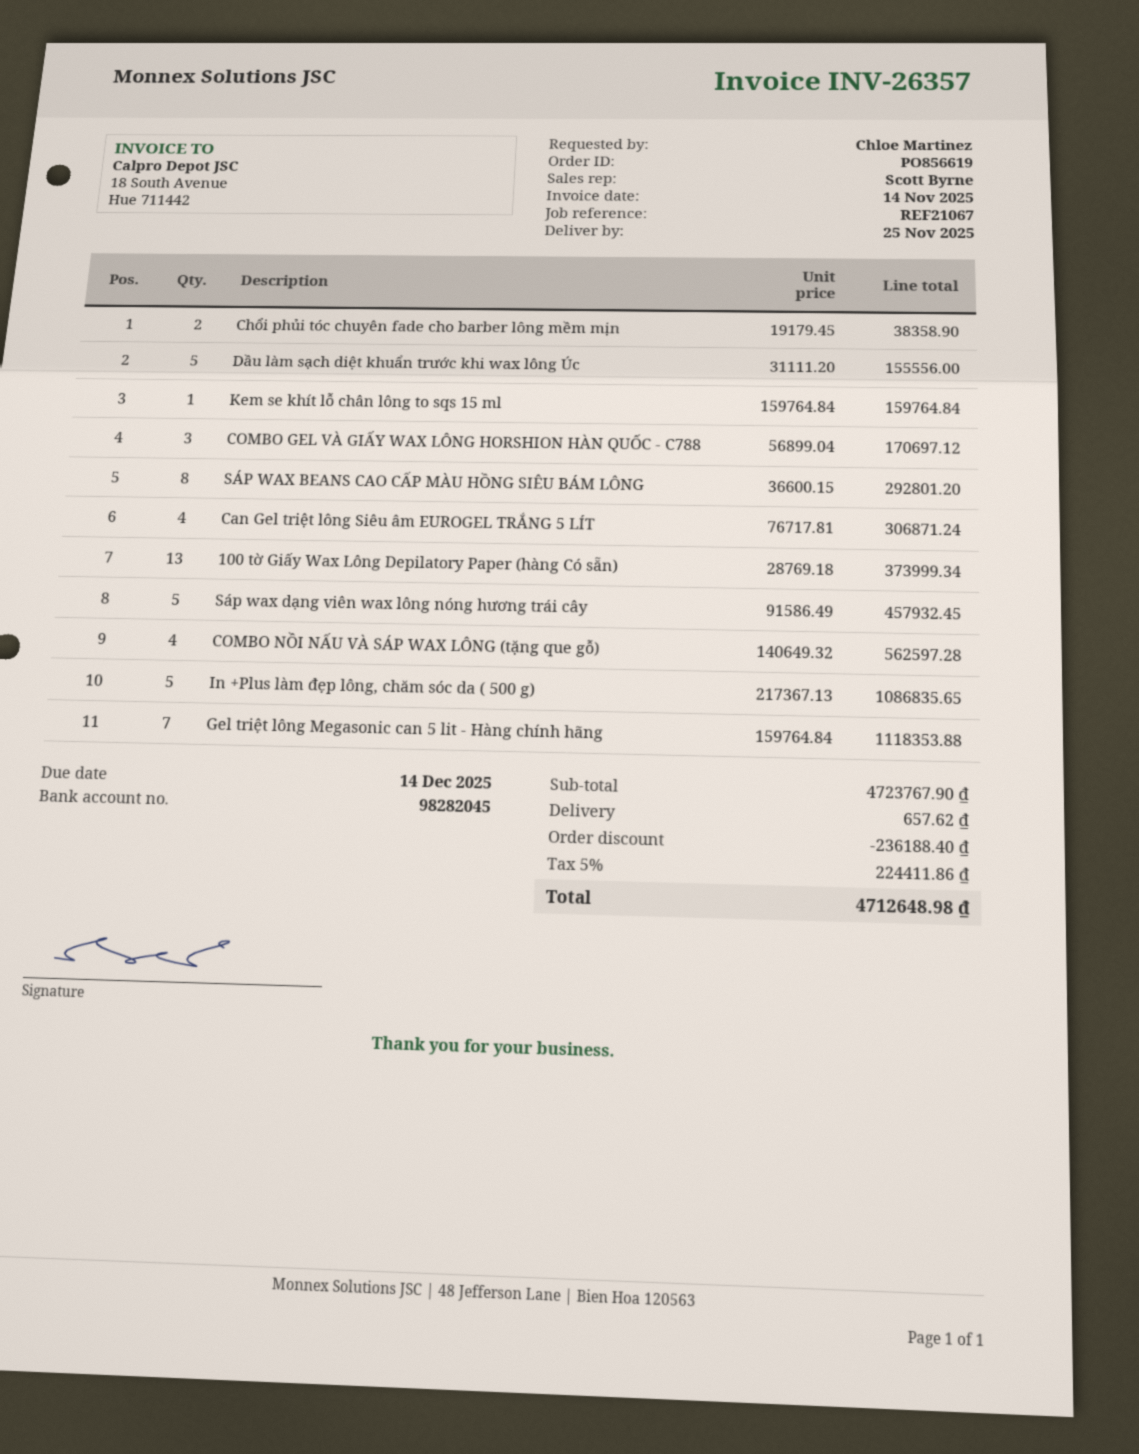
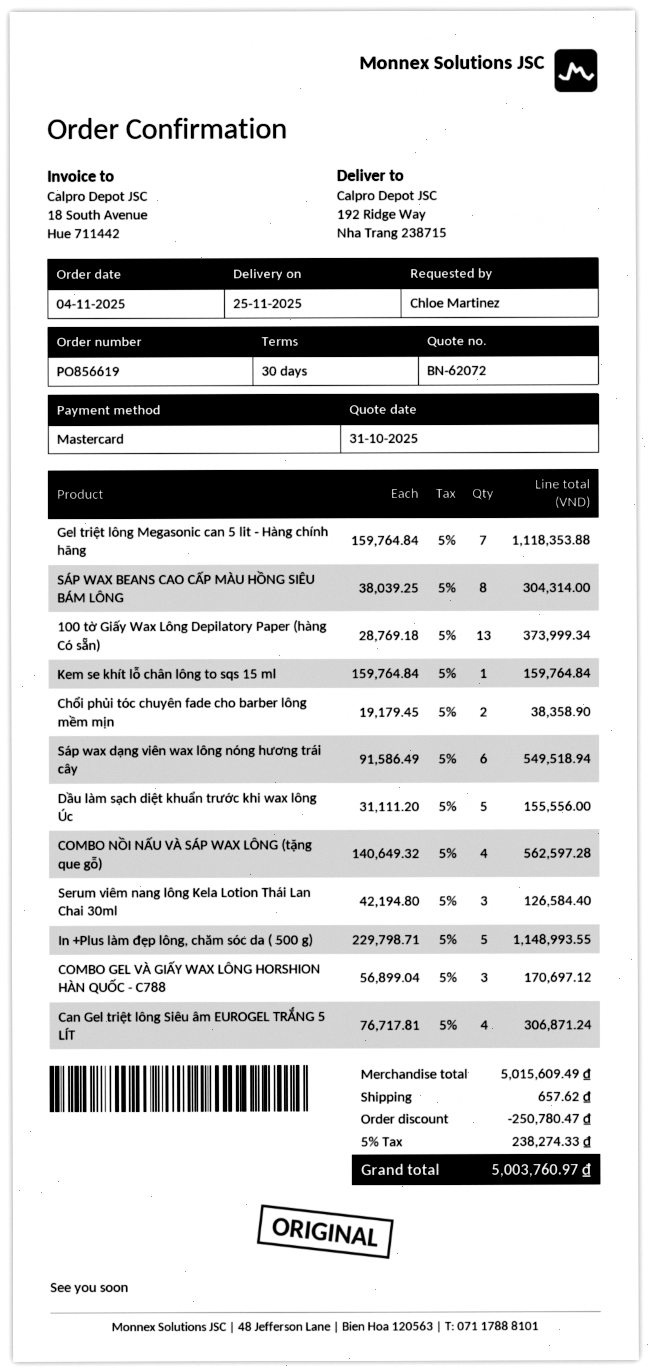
SÁP WAX BEANS CAO CẤP MÀU HỒNG SIÊU BÁM LÔNG: 8 x 36600.15 = 292801.20 -> 8 x 38039.25 = 304314.00
Sáp wax dạng viên wax lông nóng hương trái cây: 5 x 91586.49 = 457932.45 -> 6 x 91586.49 = 549518.94
In +Plus làm đẹp lông, chăm sóc da ( 500 g): 5 x 217367.13 = 1086835.65 -> 5 x 229798.71 = 1148993.55
Serum viêm nang lông Kela Lotion Thái Lan Chai 30ml: none -> 3 x 42194.80 = 126584.40
subtotal: 4723767.90 -> 5015609.49
discount: 236188.40 -> 250780.47
tax: 5% = 224411.86 -> 5% = 238274.33
total: 4712648.98 -> 5003760.97

